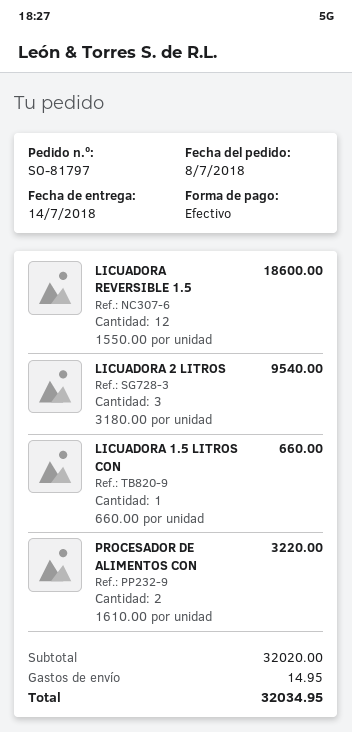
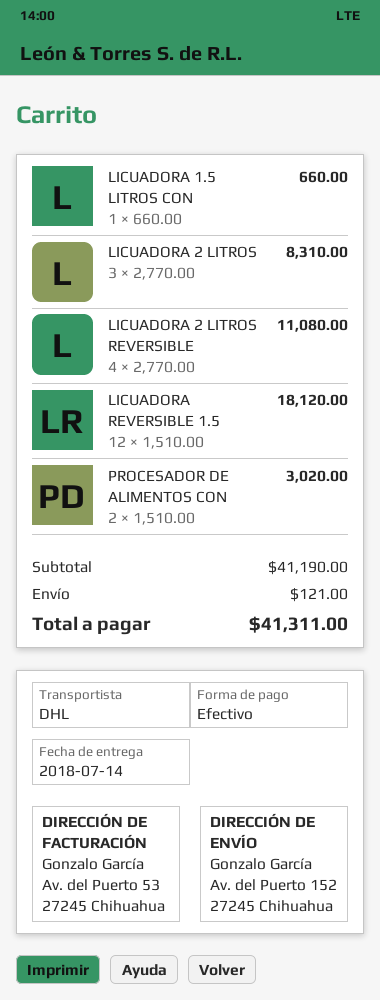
LICUADORA REVERSIBLE 1.5: 12 x 1550.00 = 18600.00 -> 12 x 1510.00 = 18120.00
LICUADORA 2 LITROS: 3 x 3180.00 = 9540.00 -> 3 x 2770.00 = 8310.00
PROCESADOR DE ALIMENTOS CON: 2 x 1610.00 = 3220.00 -> 2 x 1510.00 = 3020.00
LICUADORA 2 LITROS REVERSIBLE: none -> 4 x 2770.00 = 11080.00
subtotal: 32020.00 -> 41190.00
shipping: 14.95 -> 121.00
total: 32034.95 -> 41311.00

